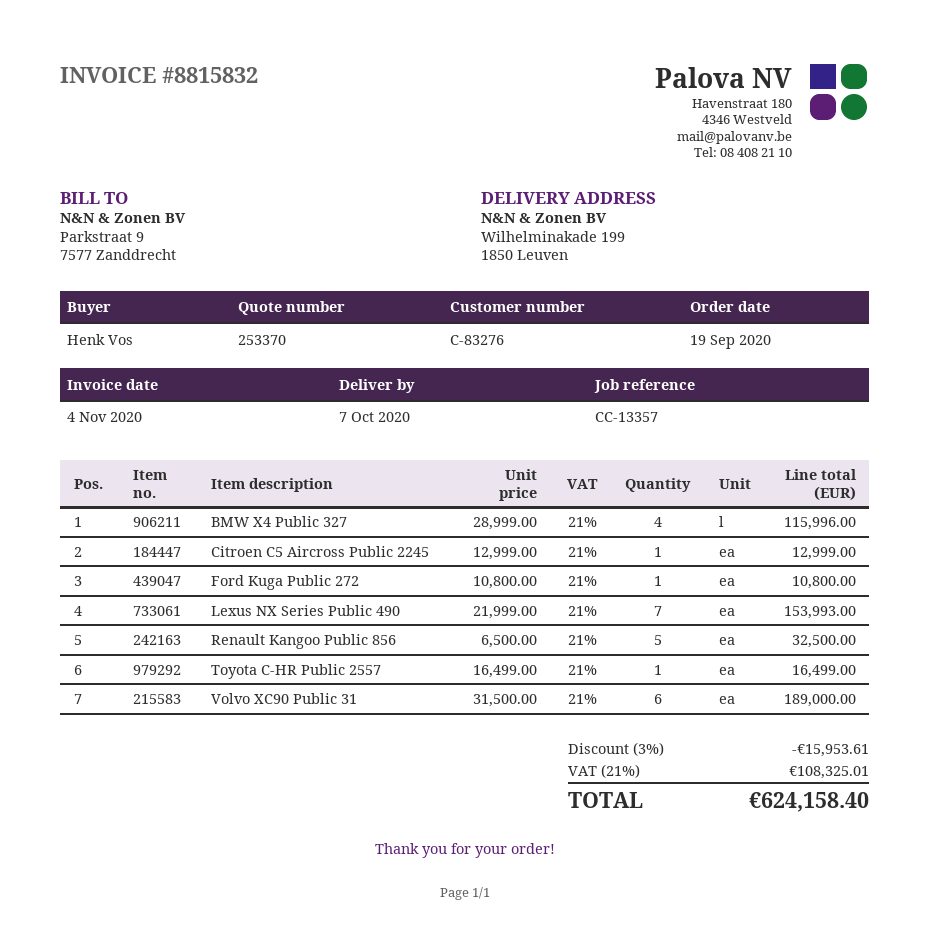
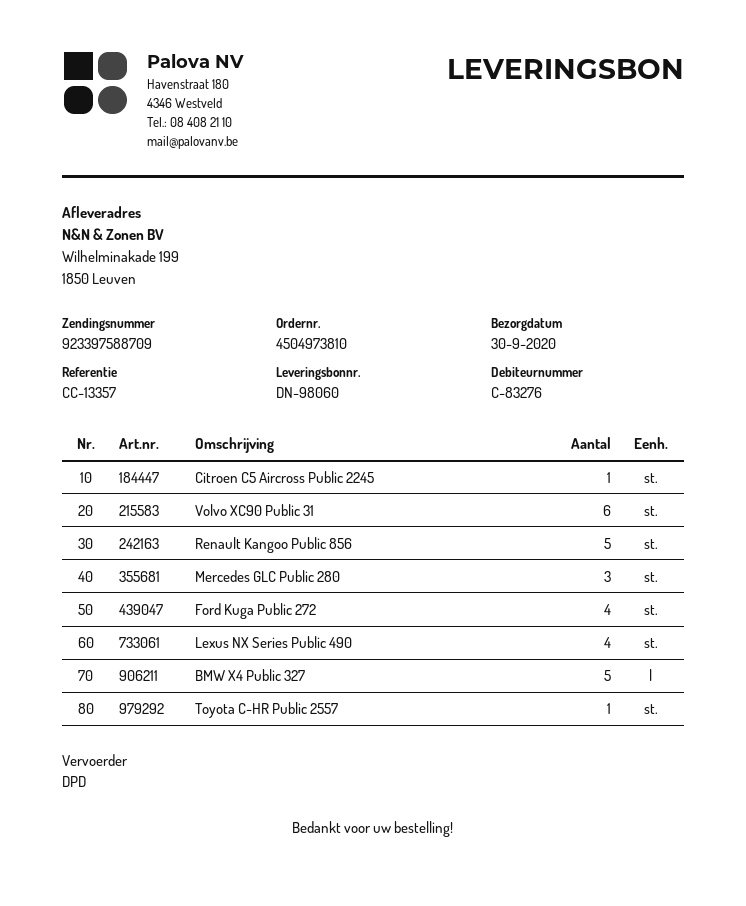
delivery date: 2020-10-07 -> 2020-09-30
BMW X4 Public 327: 4 -> 5
Ford Kuga Public 272: 1 -> 4
Lexus NX Series Public 490: 7 -> 4
Mercedes GLC Public 280: none -> 3

